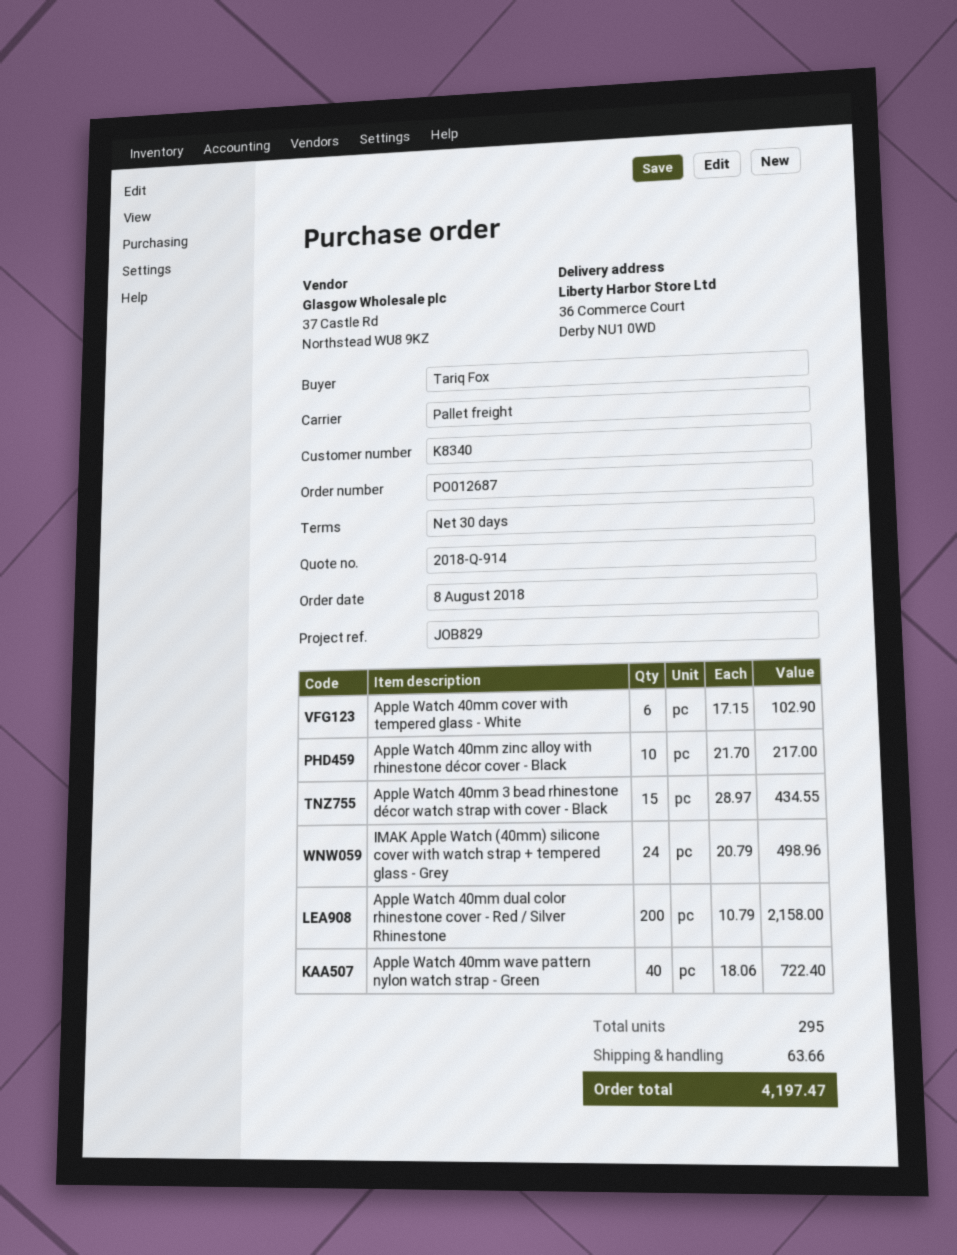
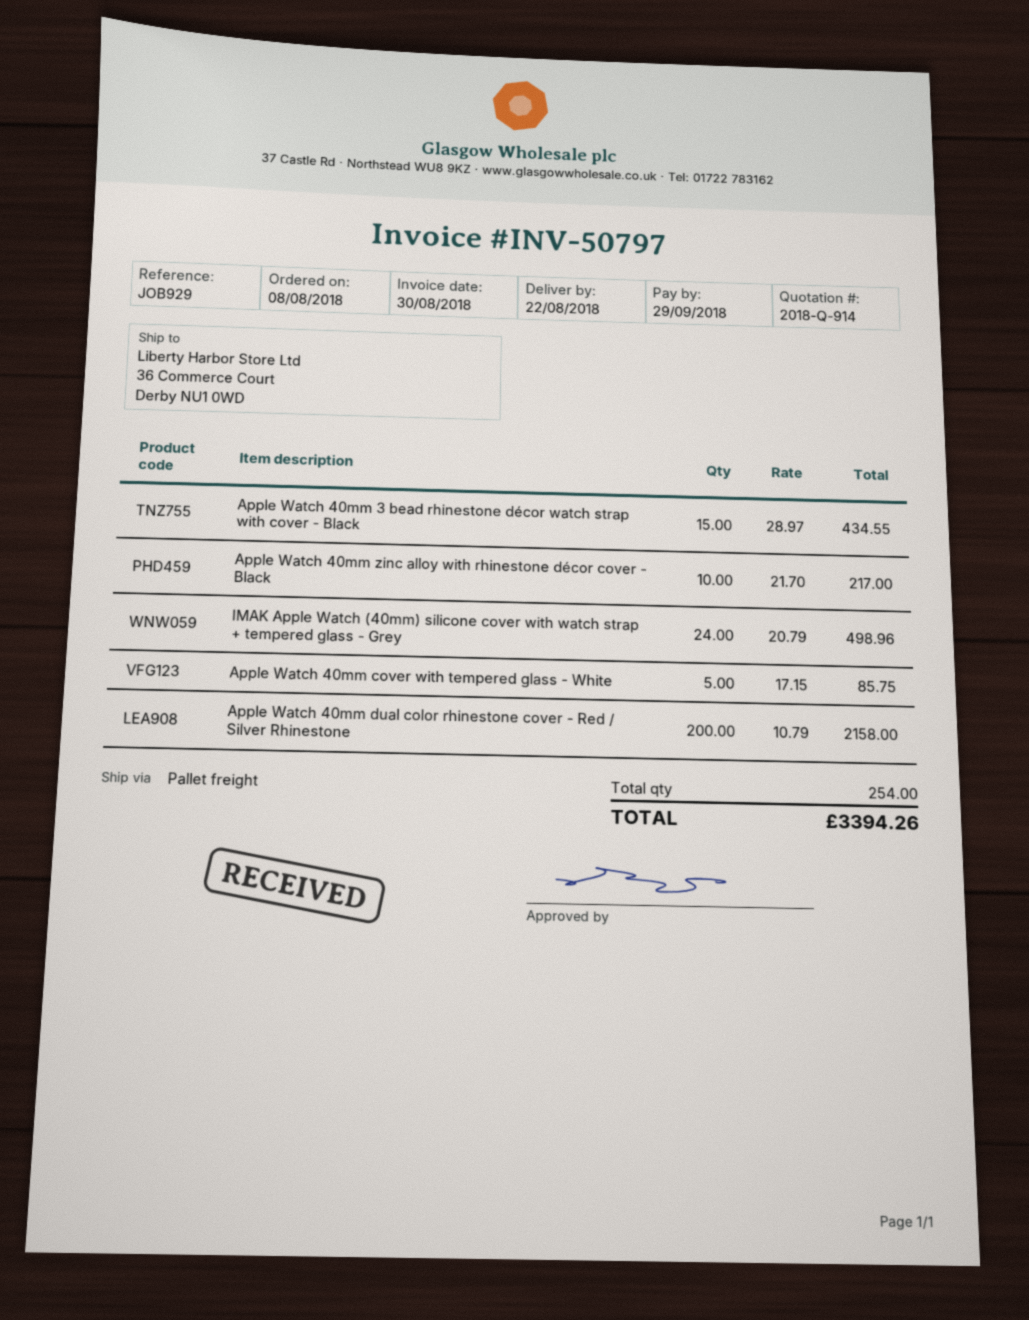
reference: JOB829 -> JOB929
Apple Watch 40mm cover with tempered glass - White: 6 x 17.15 = 102.90 -> 5 x 17.15 = 85.75
Apple Watch 40mm wave pattern nylon watch strap - Green: 40 x 18.06 = 722.40 -> none
total quantity: 295 -> 254
shipping: 63.66 -> none
total: 4197.47 -> 3394.26

